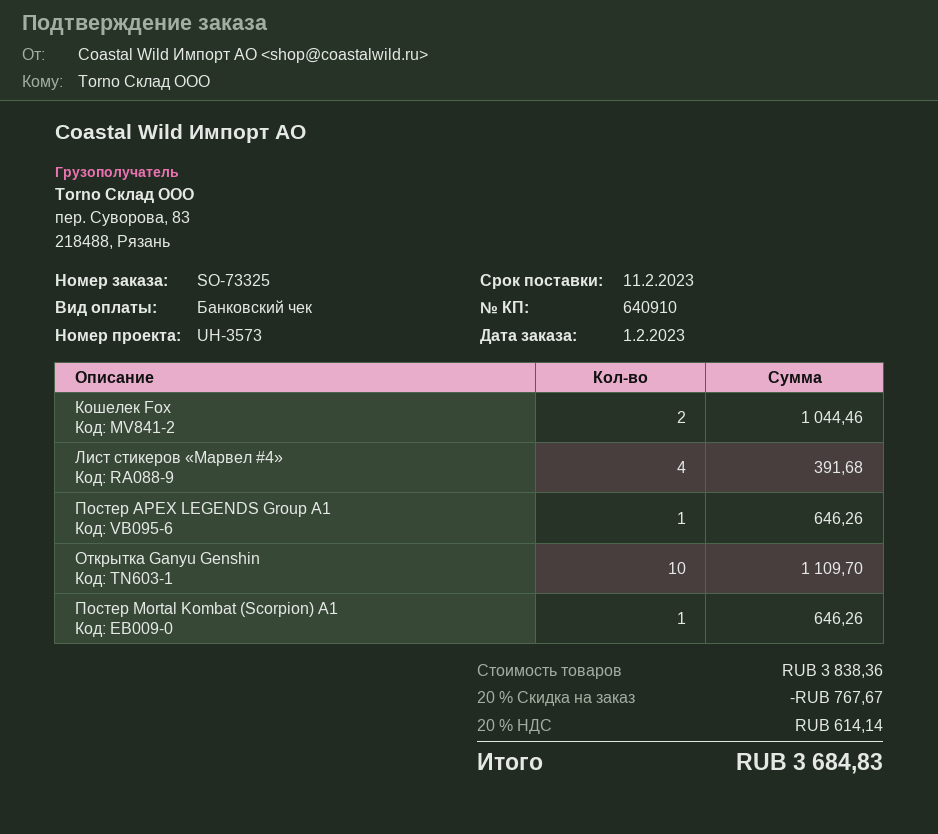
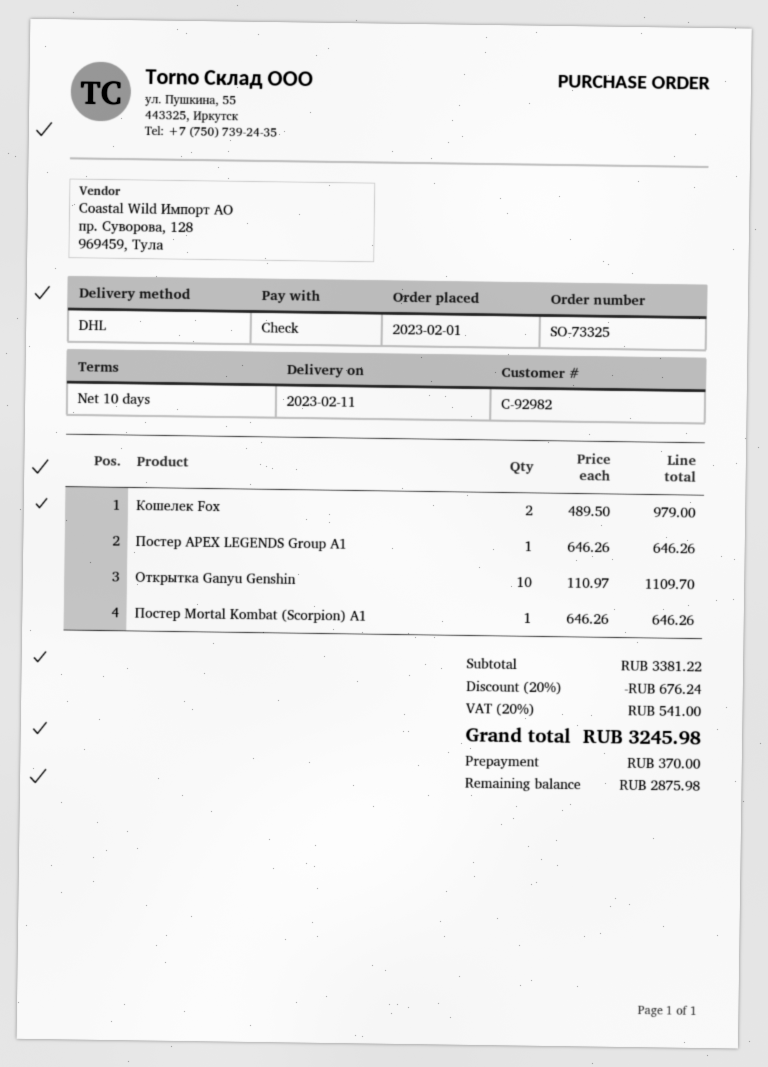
Кошелек Fox: 2 for 1044.46 -> 2 for 979.00
Лист стикеров «Марвел #4»: 4 for 391.68 -> none
subtotal: 3838.36 -> 3381.22
discount: 20% = 767.67 -> 20% = 676.24
tax: 20% = 614.14 -> 20% = 541.00
total: 3684.83 -> 3245.98

